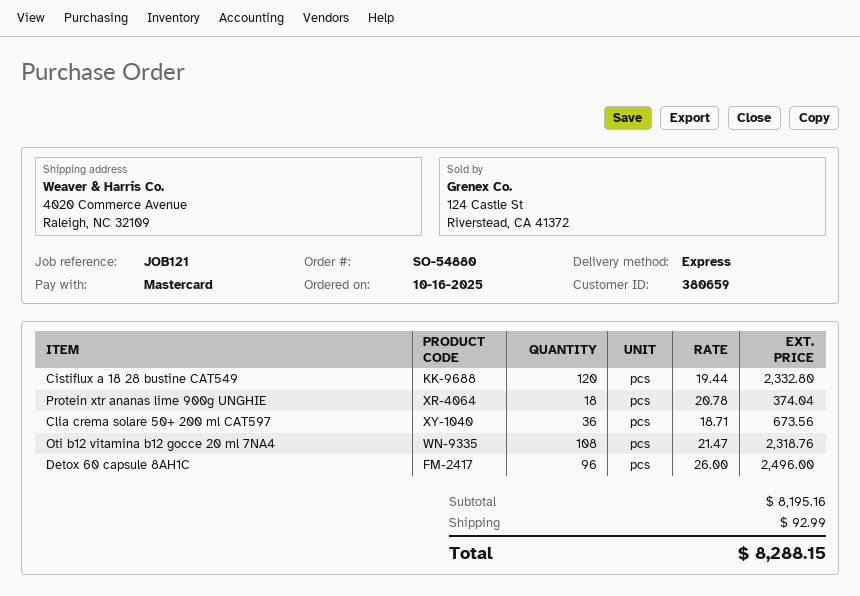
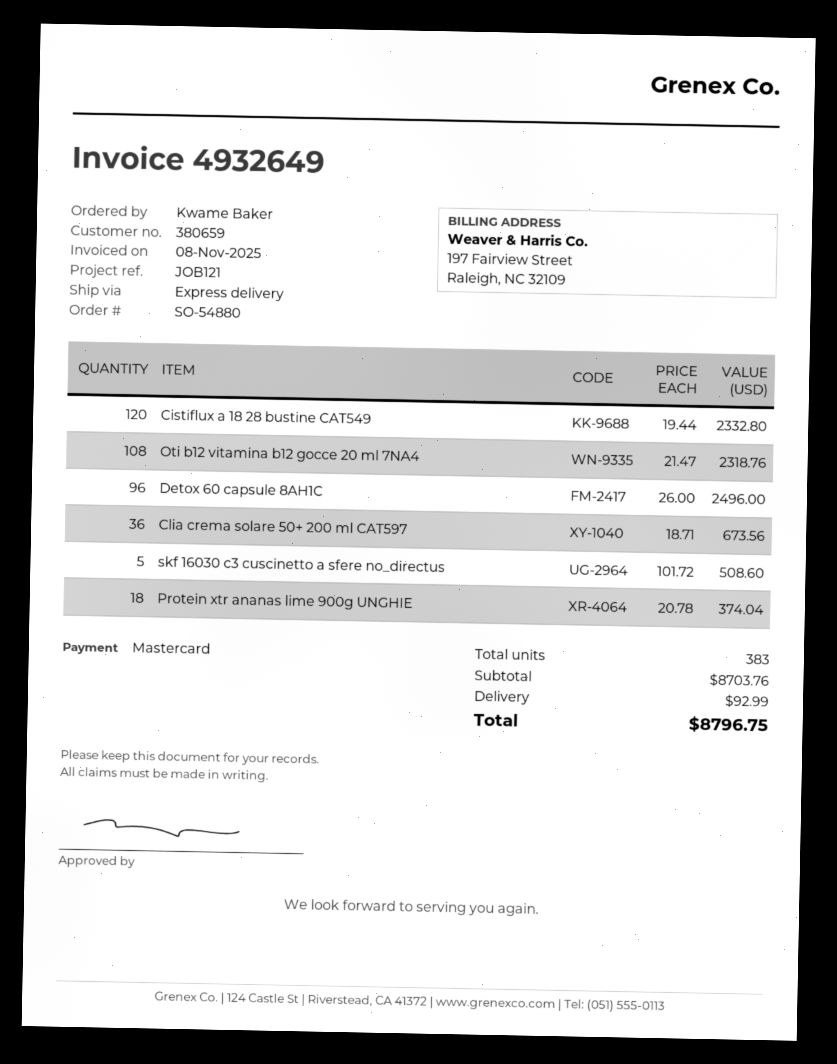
skf 16030 c3 cuscinetto a sfere no_directus: none -> 5 x 101.72 = 508.60
subtotal: 8195.16 -> 8703.76
total: 8288.15 -> 8796.75

